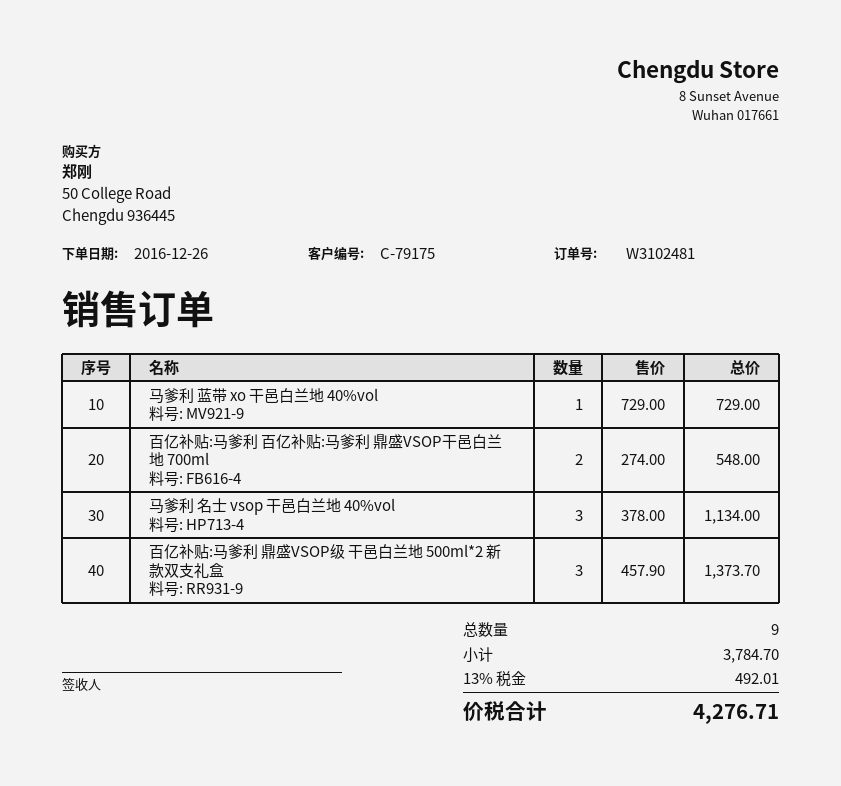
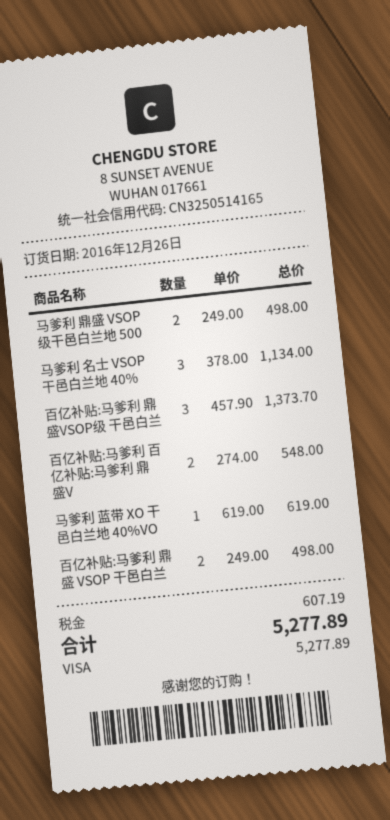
马爹利 蓝带 xo 干邑白兰地 40%vol: 1 x 729.00 = 729.00 -> 1 x 619.00 = 619.00
马爹利 鼎盛 VSOP级干邑白兰地 500: none -> 2 x 249.00 = 498.00
百亿补贴:马爹利 鼎盛 VSOP 干邑白兰: none -> 2 x 249.00 = 498.00
tax: 492.01 -> 607.19
total: 4276.71 -> 5277.89

